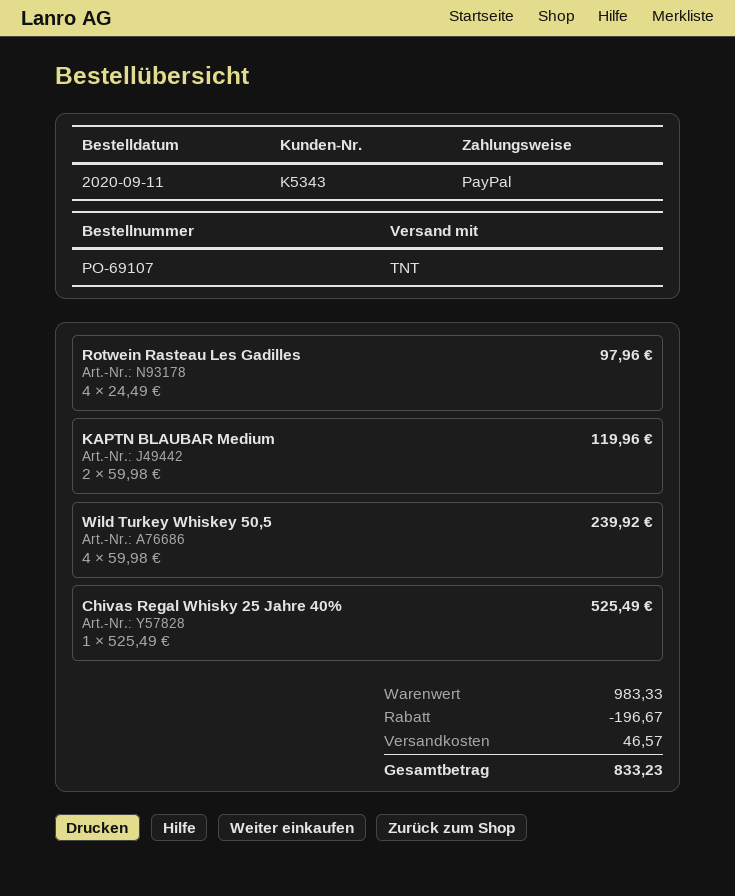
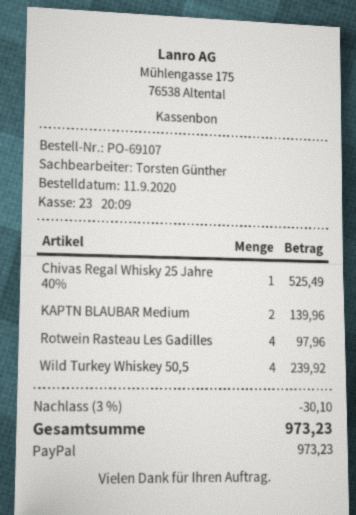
KAPTN BLAUBAR Medium: 2 for 119.96 -> 2 for 139.96
discount: 196.67 -> 30.10
shipping: 46.57 -> none
total: 833.23 -> 973.23

